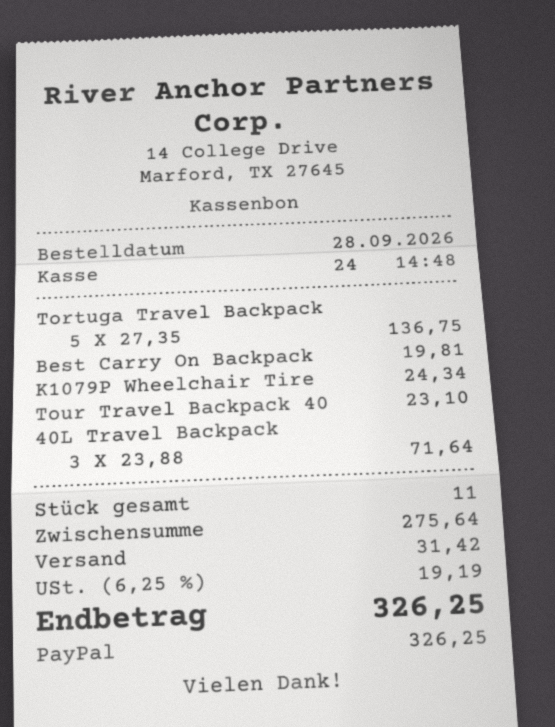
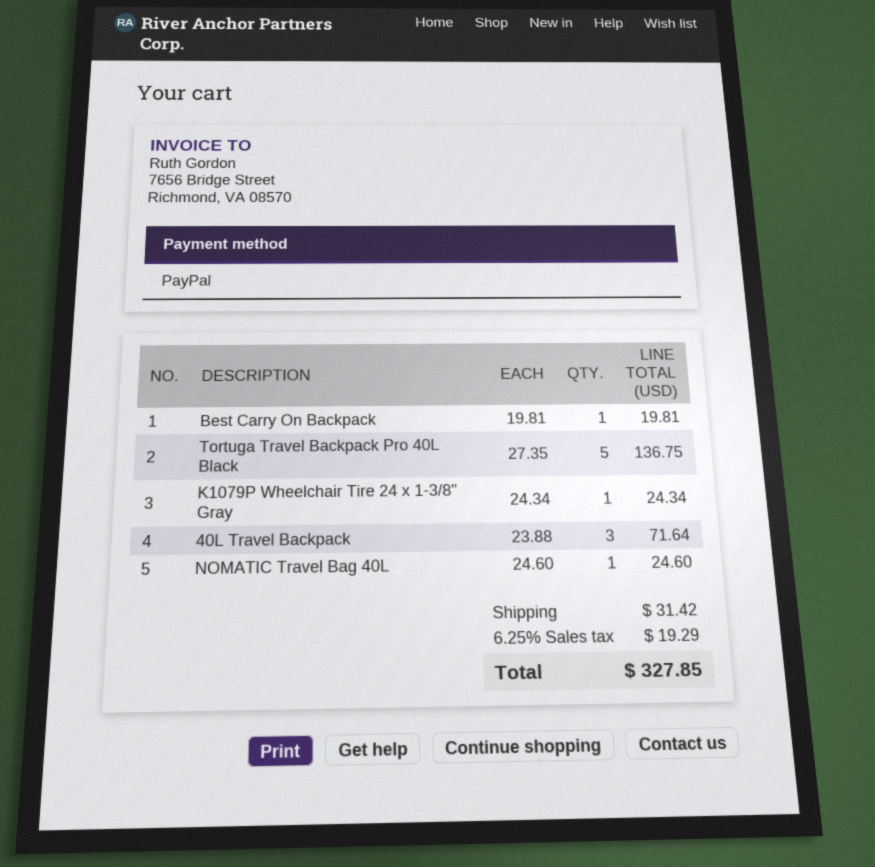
Tour Travel Backpack 40: 1 x 23.10 = 23.10 -> none
NOMATIC Travel Bag 40L: none -> 1 x 24.60 = 24.60
tax: 6.25% = 19.19 -> 6.25% = 19.29
total: 326.25 -> 327.85

